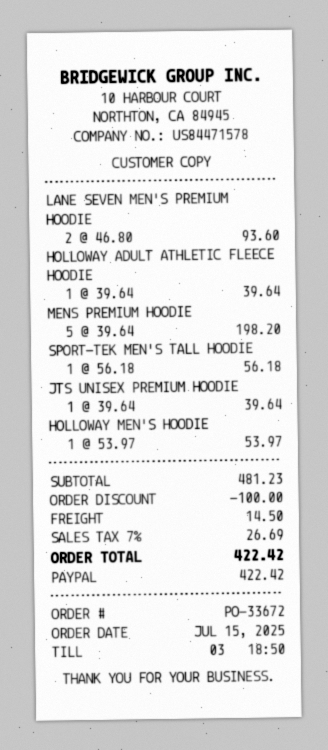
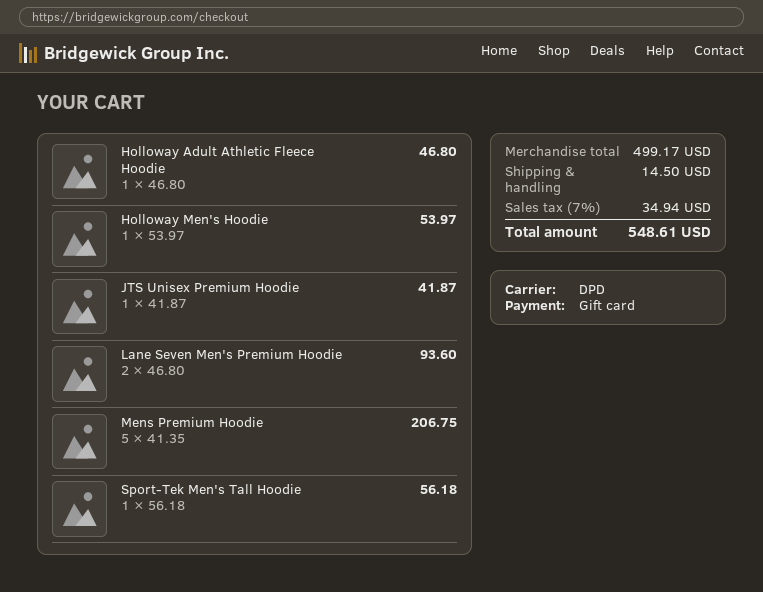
payment method: PayPal -> gift card
HOLLOWAY ADULT ATHLETIC FLEECE HOODIE: 1 x 39.64 = 39.64 -> 1 x 46.80 = 46.80
MENS PREMIUM HOODIE: 5 x 39.64 = 198.20 -> 5 x 41.35 = 206.75
JTS UNISEX PREMIUM HOODIE: 1 x 39.64 = 39.64 -> 1 x 41.87 = 41.87
subtotal: 481.23 -> 499.17
discount: 100.00 -> none
tax: 7% = 26.69 -> 7% = 34.94
total: 422.42 -> 548.61

